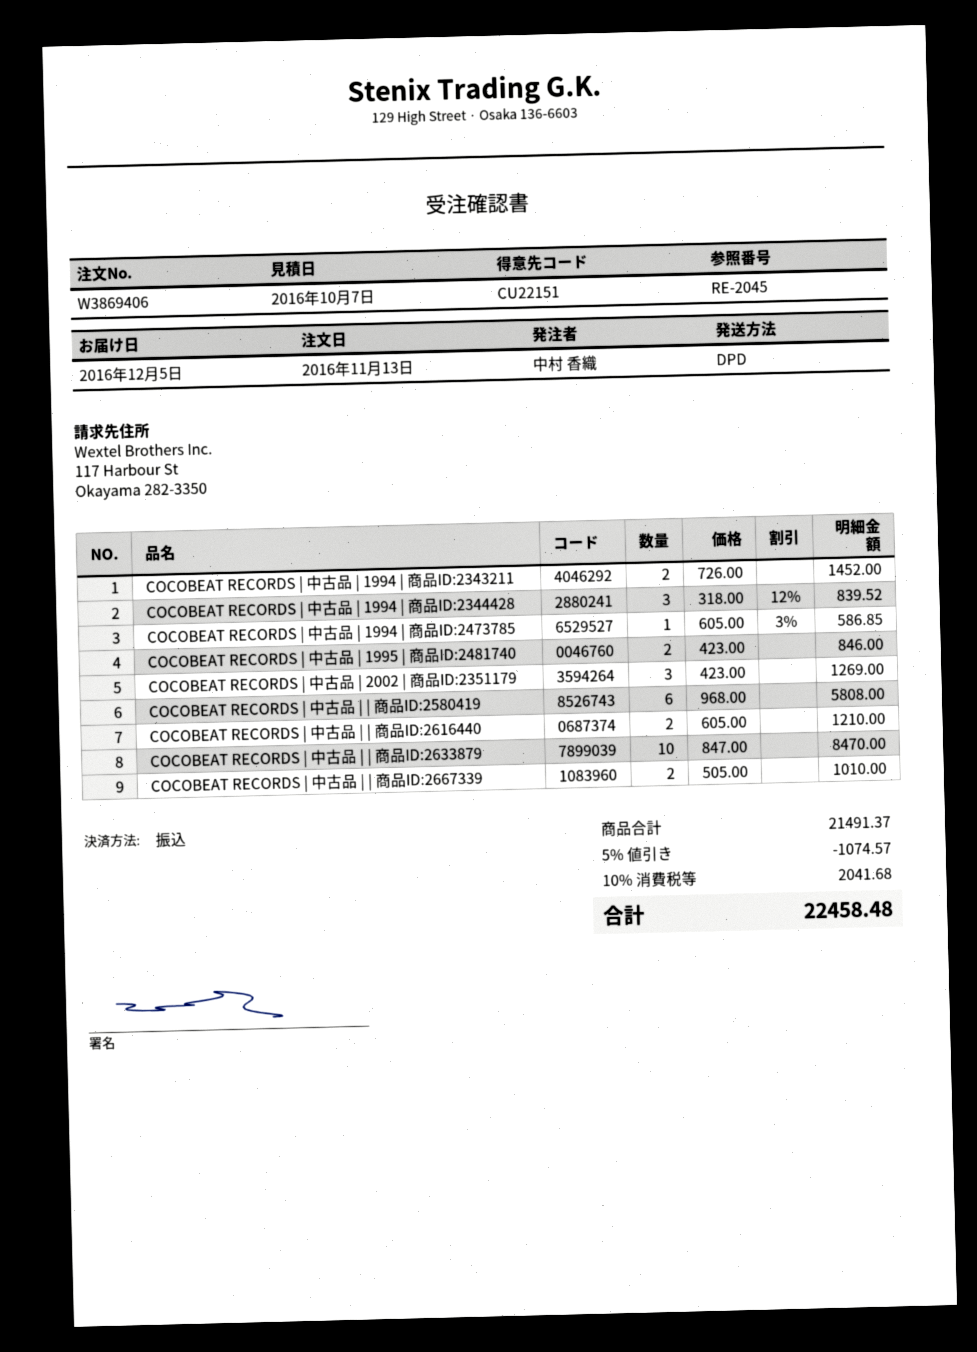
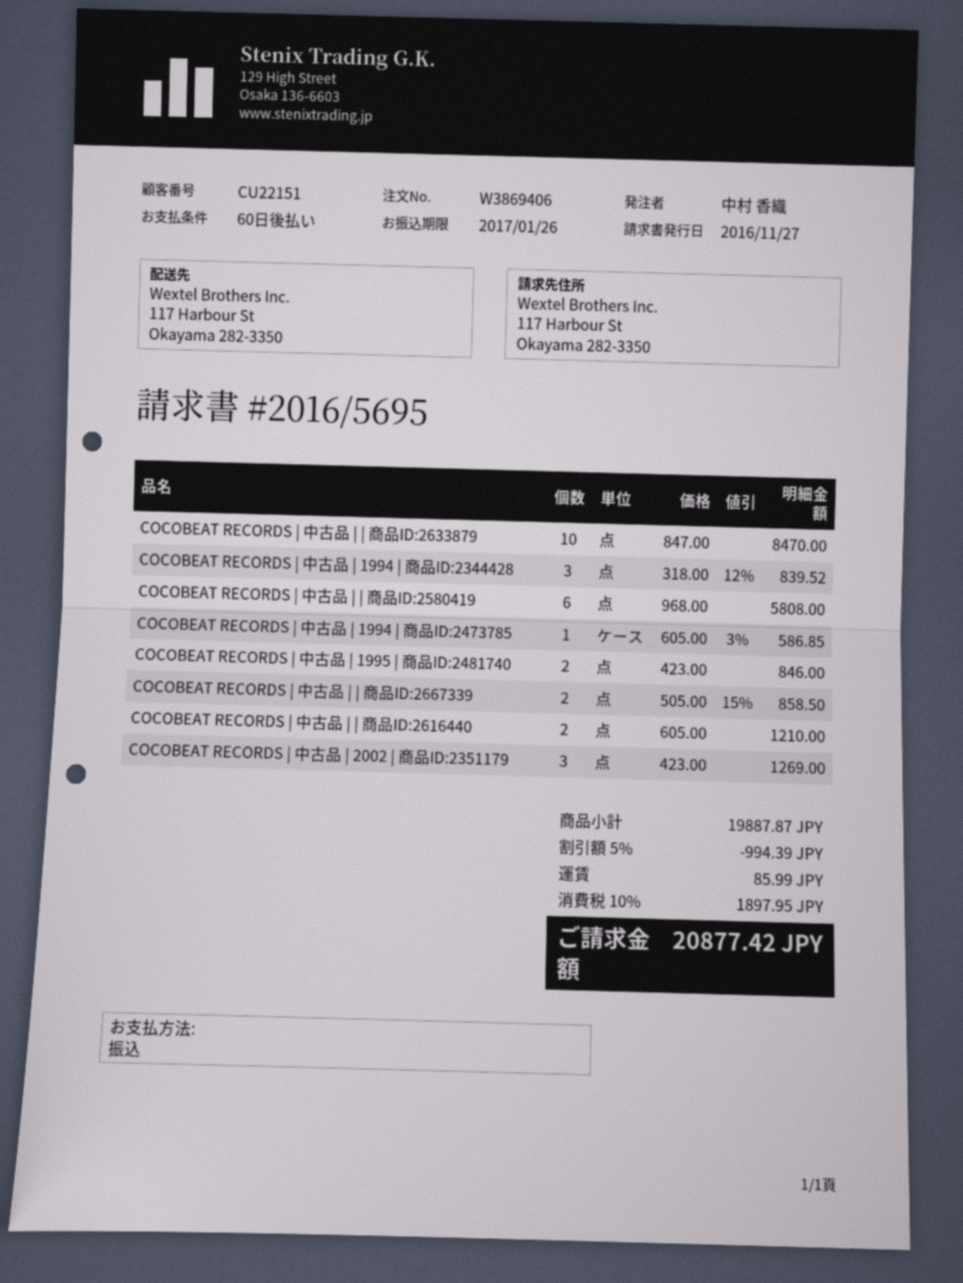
COCOBEAT RECORDS | 中古品 | 1994 | 商品ID:2343211: 2 x 726.00 = 1452.00 -> none
COCOBEAT RECORDS | 中古品 | | 商品ID:2667339: 2 x 505.00 = 1010.00 -> 2 x 505.00 - 15% = 858.50
subtotal: 21491.37 -> 19887.87
discount: 5% = 1074.57 -> 5% = 994.39
shipping: none -> 85.99
tax: 10% = 2041.68 -> 10% = 1897.95
total: 22458.48 -> 20877.42

